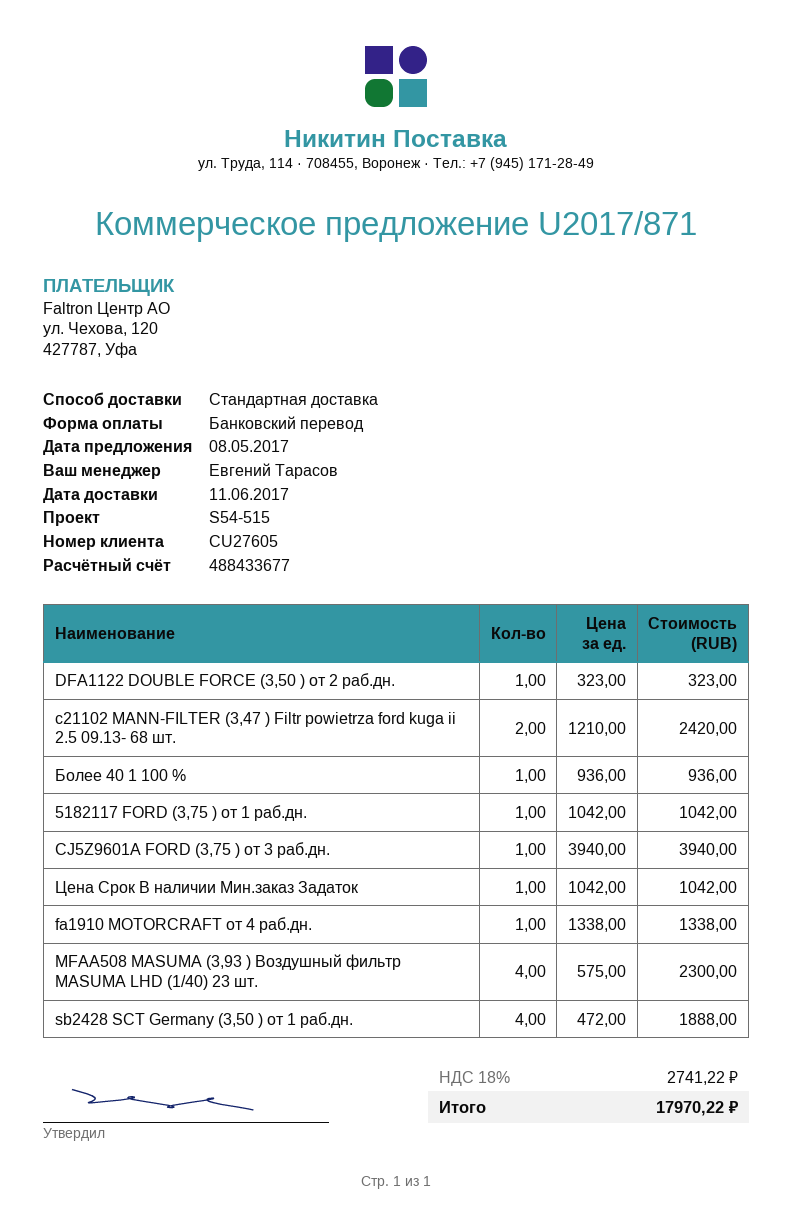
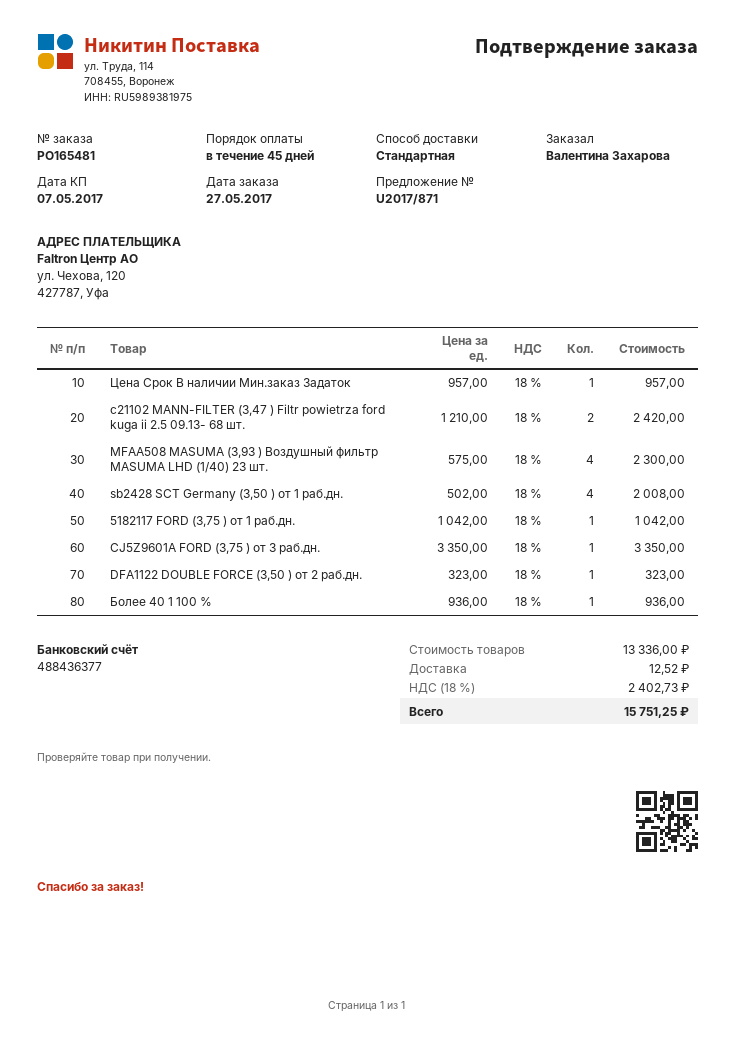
quote date: 2017-05-08 -> 2017-05-07
bank account: 488433677 -> 488436377
CJ5Z9601A FORD (3,75 ) от 3 раб.дн.: 1 x 3940.00 = 3940.00 -> 1 x 3350.00 = 3350.00
Цена Срок В наличии Мин.заказ Задаток: 1 x 1042.00 = 1042.00 -> 1 x 957.00 = 957.00
fa1910 MOTORCRAFT от 4 раб.дн.: 1 x 1338.00 = 1338.00 -> none
sb2428 SCT Germany (3,50 ) от 1 раб.дн.: 4 x 472.00 = 1888.00 -> 4 x 502.00 = 2008.00
shipping: none -> 12.52
tax: 18% = 2741.22 -> 18% = 2402.73
total: 17970.22 -> 15751.25

